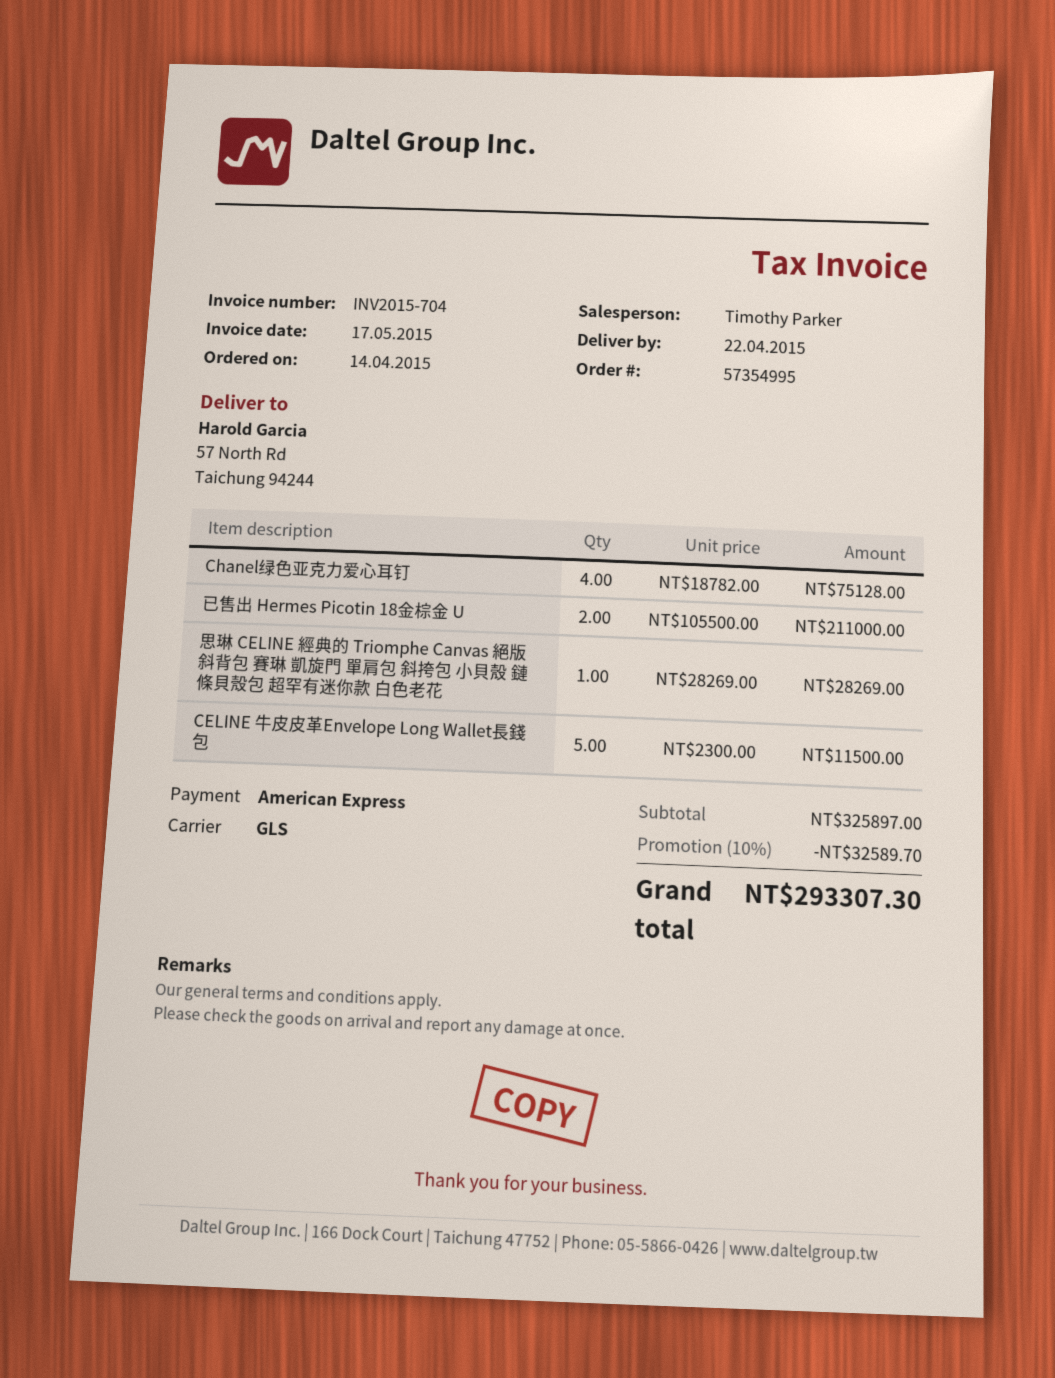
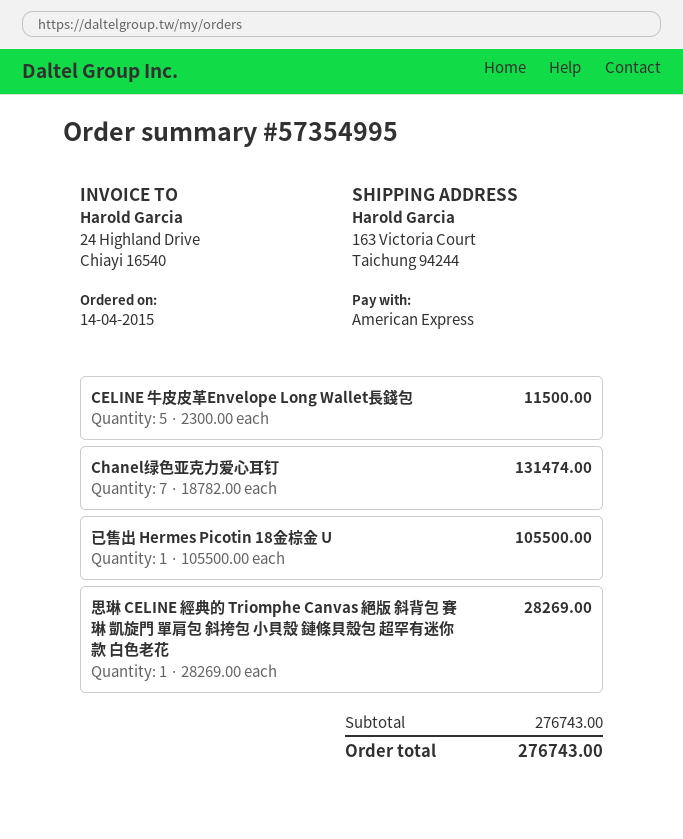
ship to: 57 North Rd, Taichung 94244 -> 163 Victoria Court, Taichung 94244
Chanel绿色亚克力爱心耳钉: 4 x 18782.00 = 75128.00 -> 7 x 18782.00 = 131474.00
已售出 Hermes Picotin 18金棕金 U: 2 x 105500.00 = 211000.00 -> 1 x 105500.00 = 105500.00
subtotal: 325897.00 -> 276743.00
discount: 10% = 32589.70 -> none
total: 293307.30 -> 276743.00

